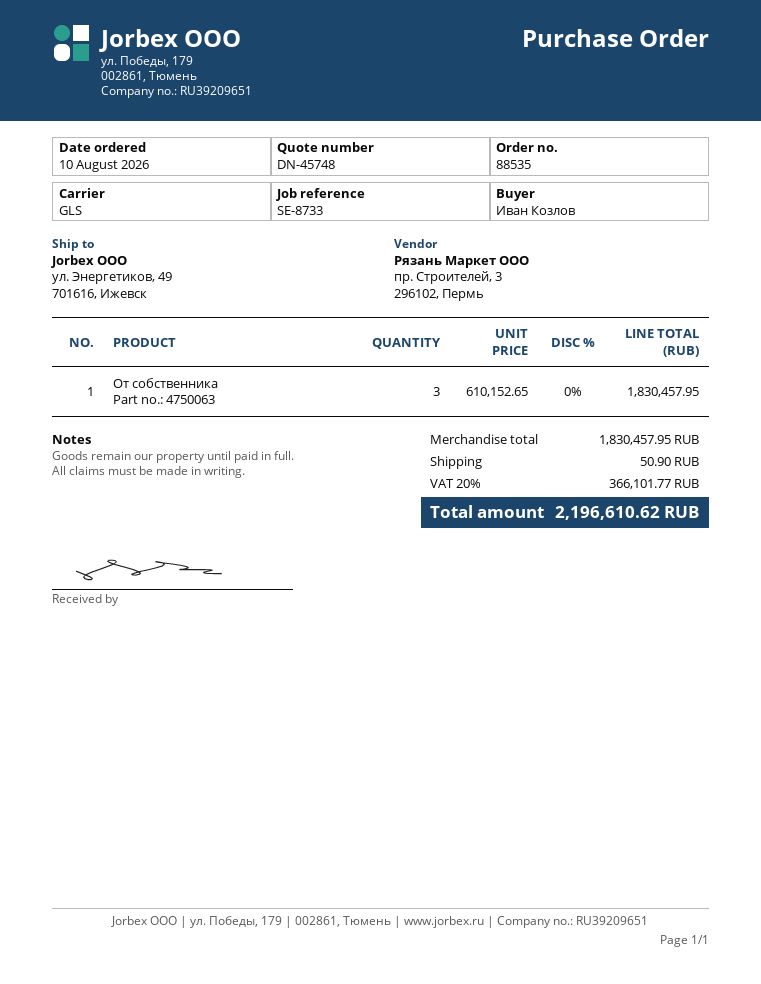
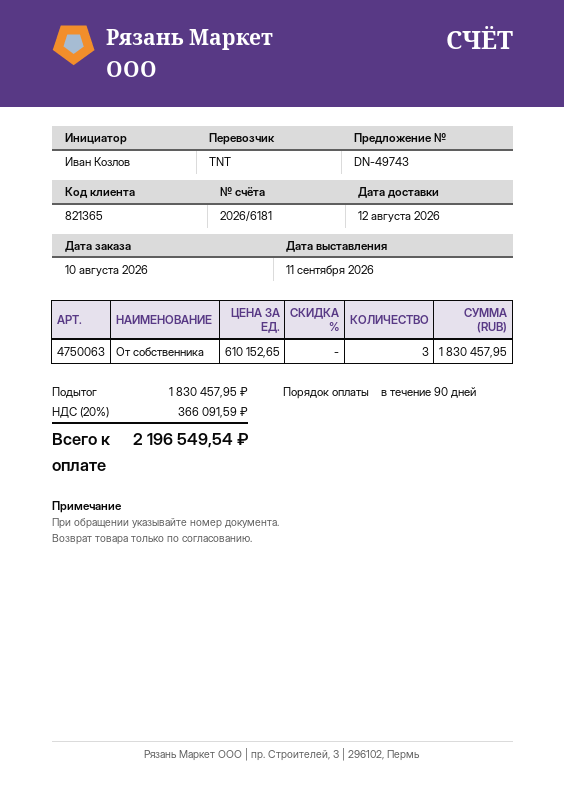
quote number: DN-45748 -> DN-49743
shipping method: GLS -> TNT
shipping: 50.90 -> none
tax: 20% = 366101.77 -> 20% = 366091.59
total: 2196610.62 -> 2196549.54

